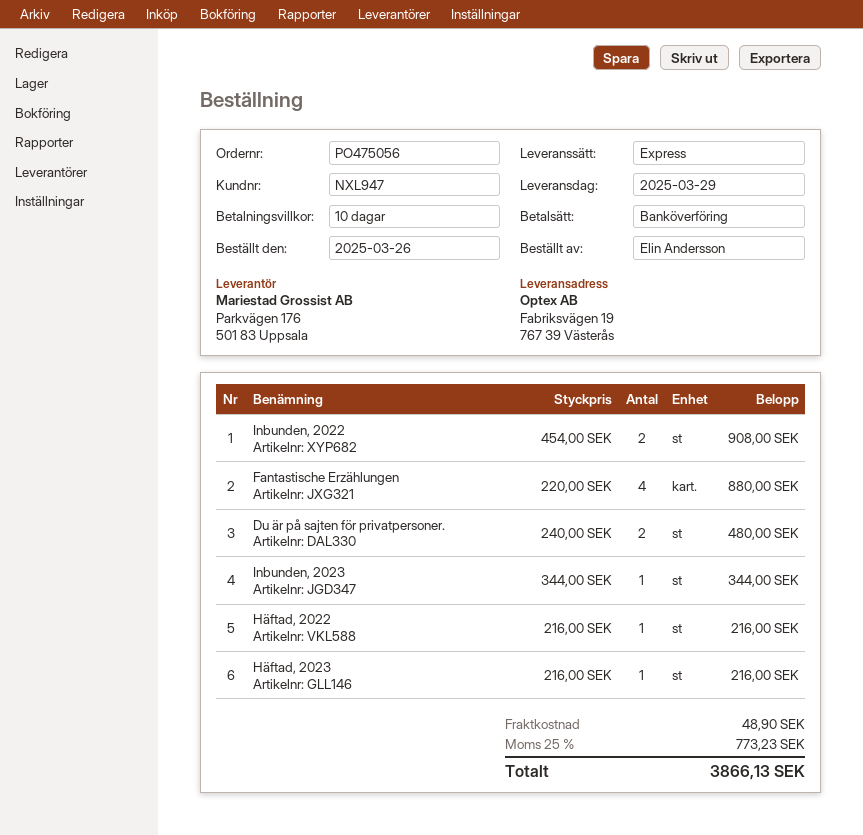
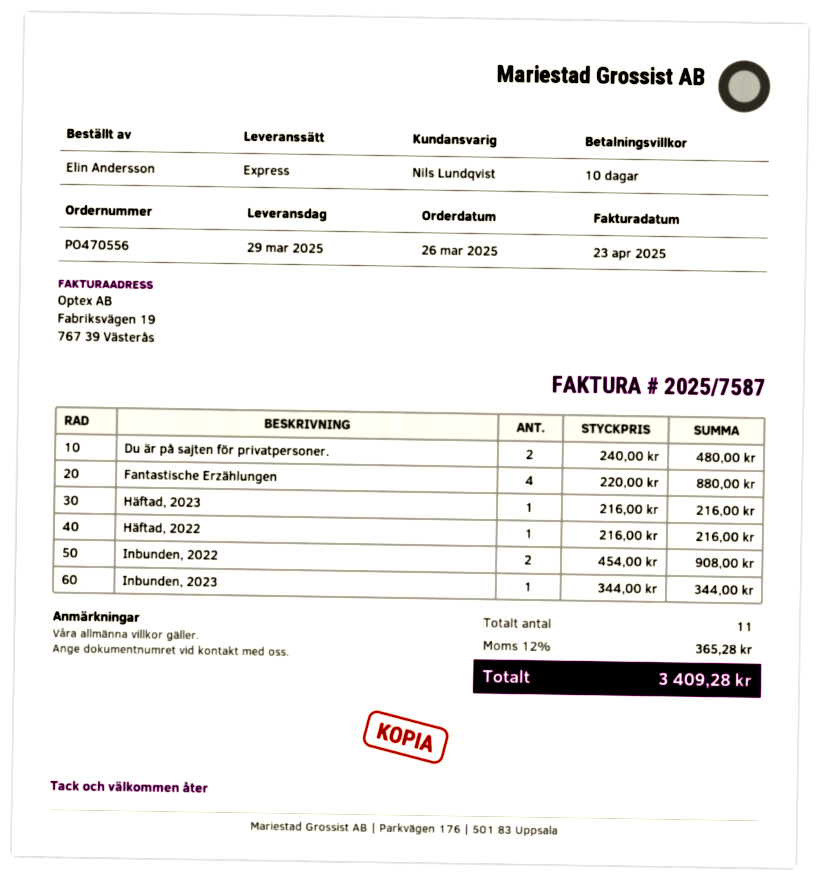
order number: PO475056 -> PO470556
shipping: 48.90 -> none
tax: 25% = 773.23 -> 12% = 365.28
total: 3866.13 -> 3409.28

